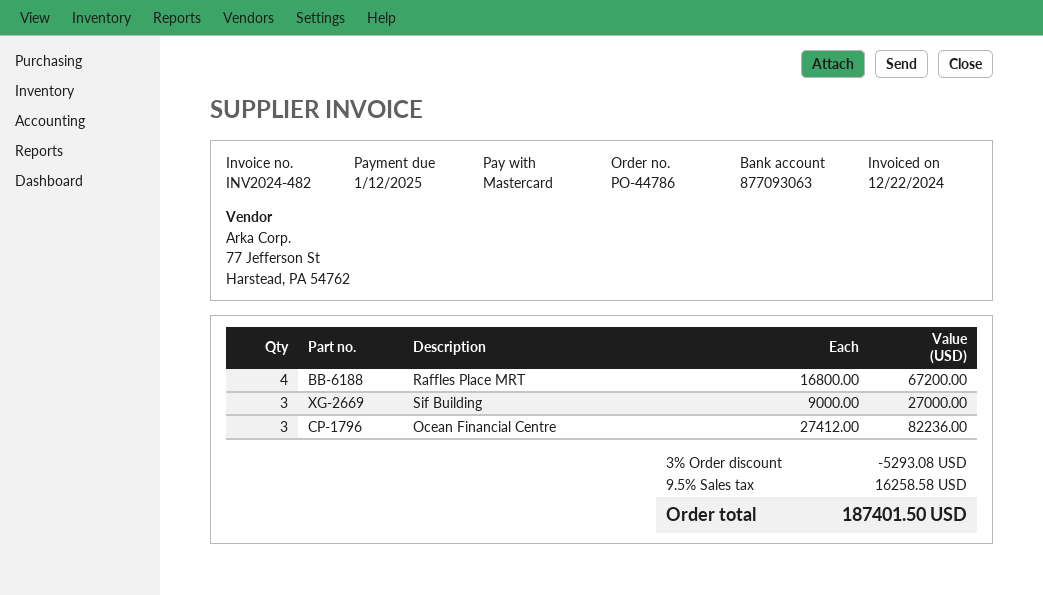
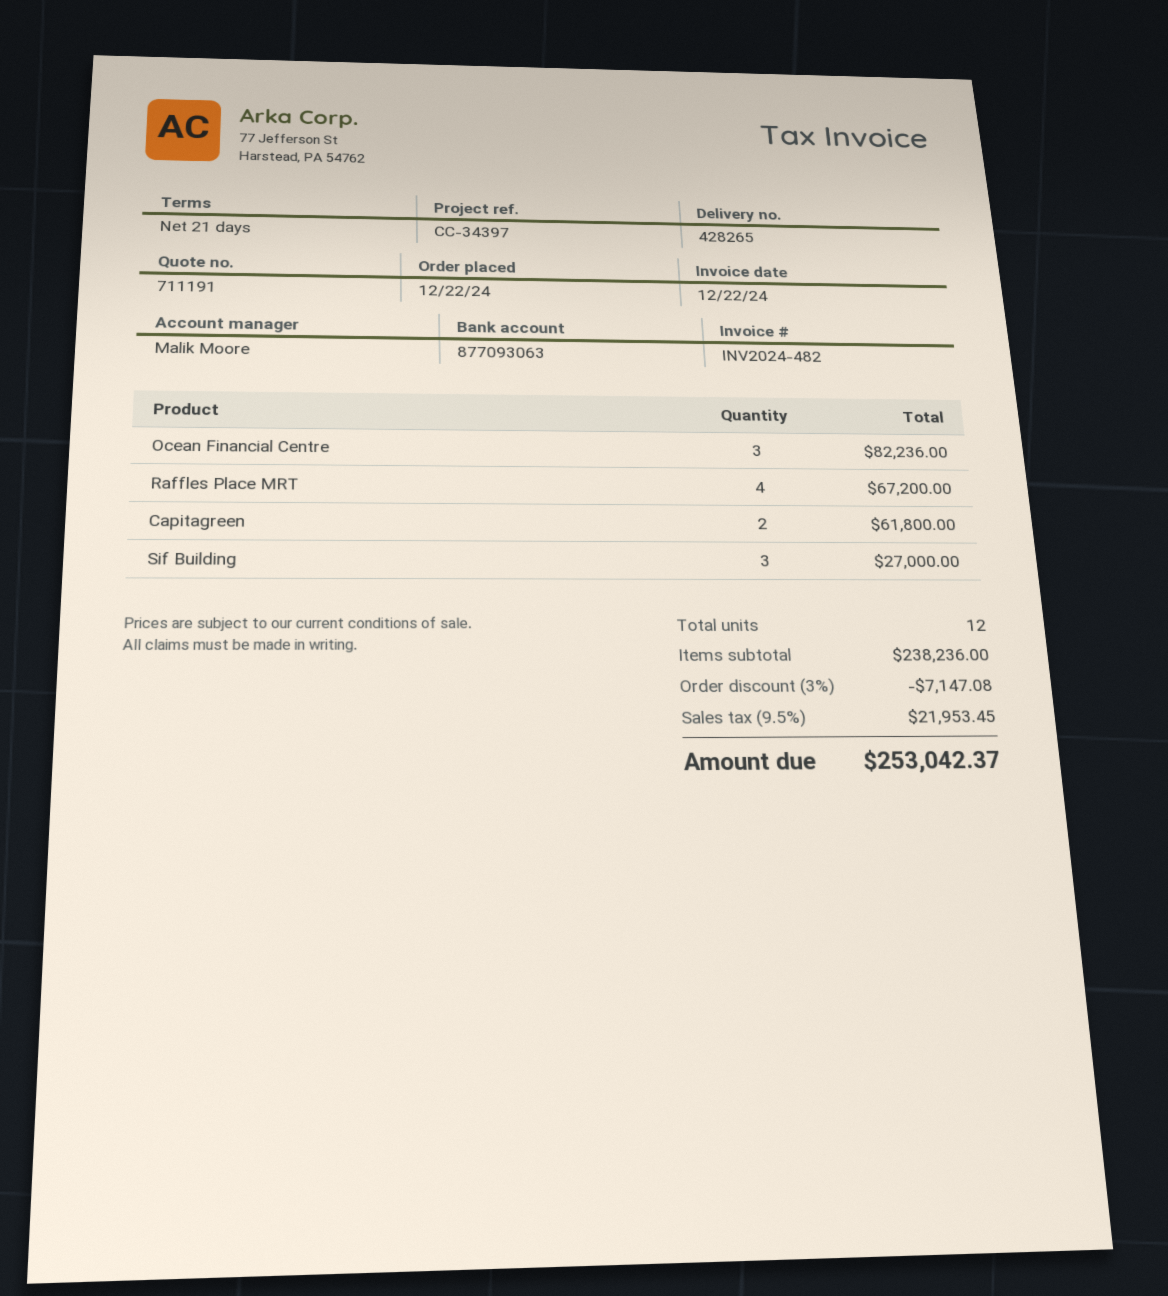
Capitagreen: none -> 2 for 61800.00
discount: 3% = 5293.08 -> 3% = 7147.08
tax: 9.5% = 16258.58 -> 9.5% = 21953.45
total: 187401.50 -> 253042.37

